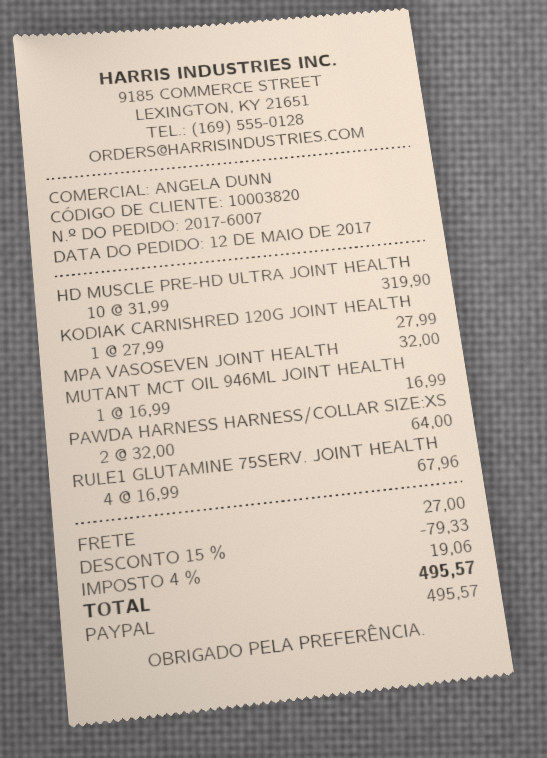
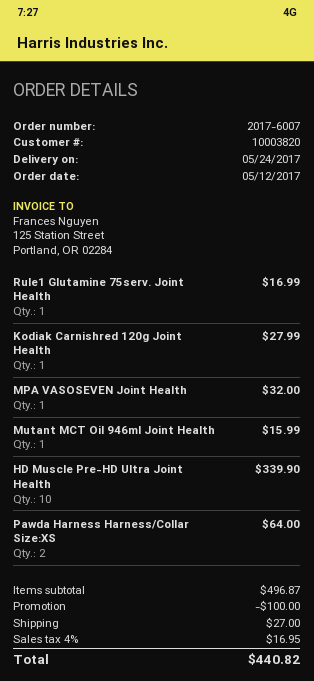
HD MUSCLE PRE-HD ULTRA JOINT HEALTH: 10 for 319.90 -> 10 for 339.90
MUTANT MCT OIL 946ML JOINT HEALTH: 1 for 16.99 -> 1 for 15.99
RULE1 GLUTAMINE 75SERV. JOINT HEALTH: 4 for 67.96 -> 1 for 16.99
discount: 79.33 -> 100.00
tax: 4% = 19.06 -> 4% = 16.95
total: 495.57 -> 440.82

